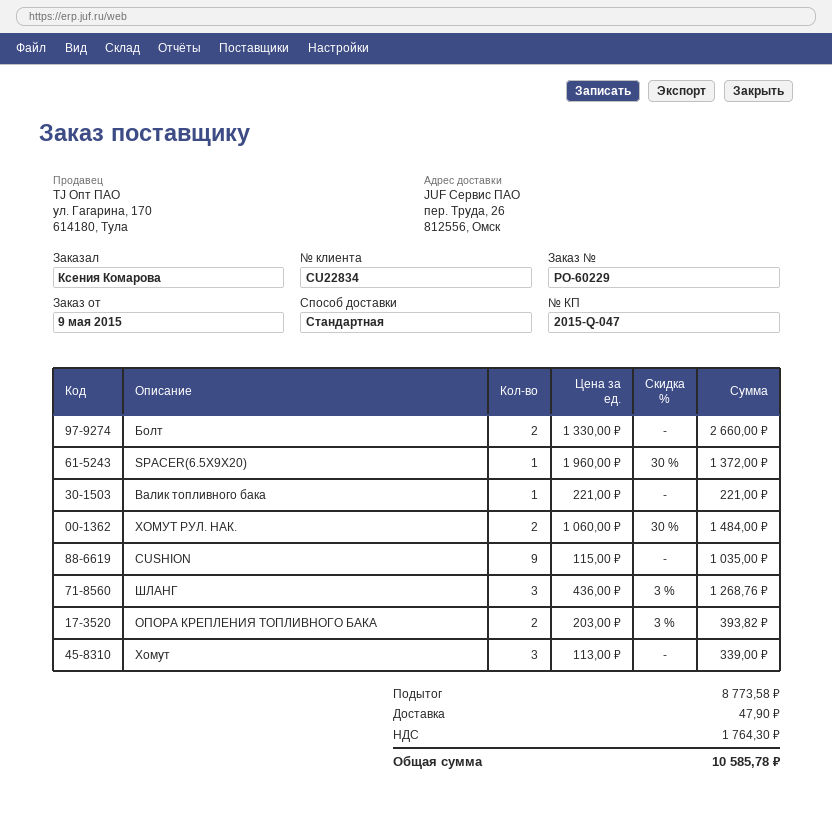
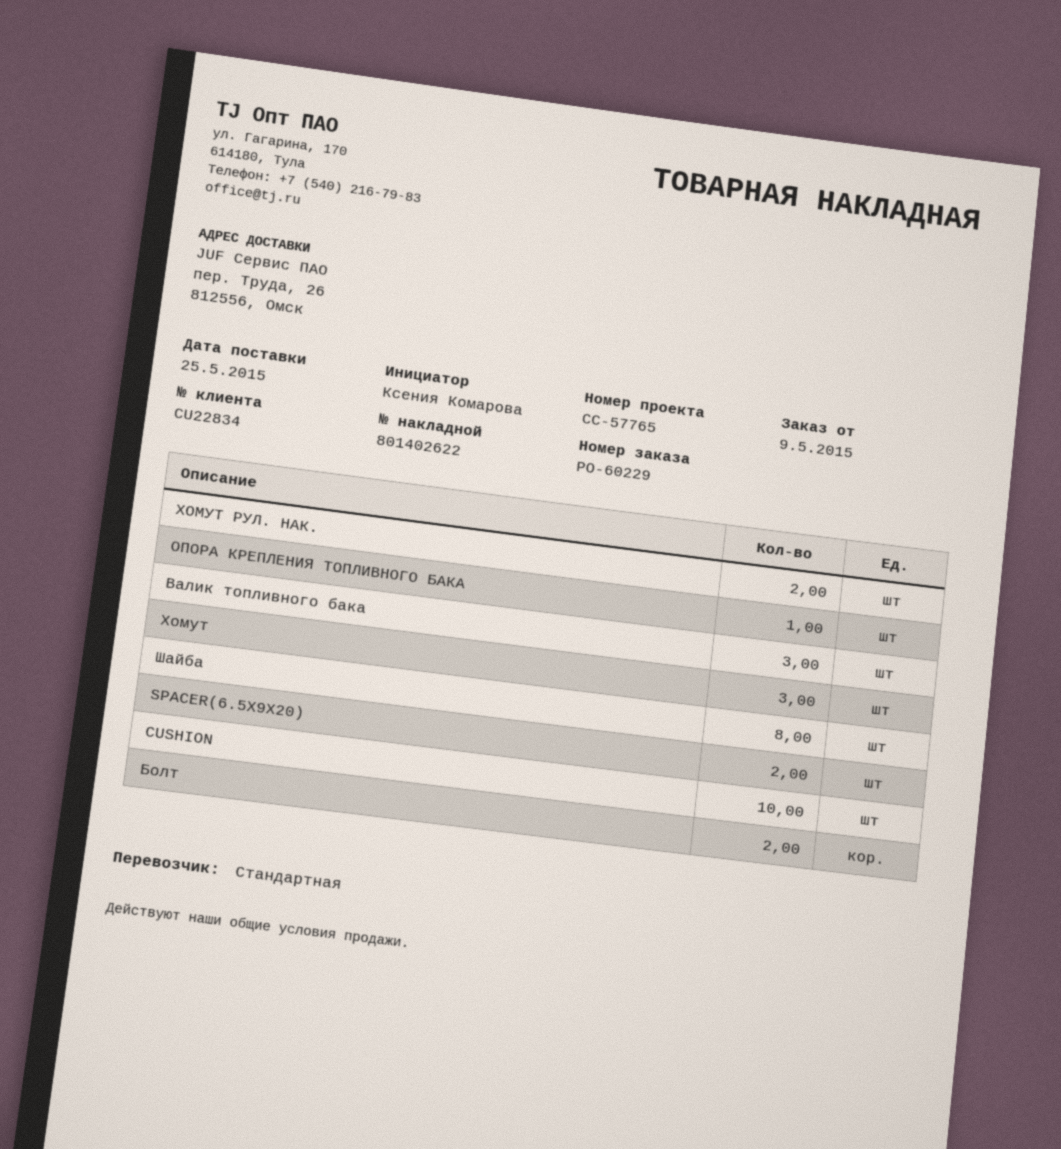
SPACER(6.5X9X20): 1 -> 2
Валик топливного бака: 1 -> 3
CUSHION: 9 -> 10
ШЛАНГ: 3 -> none
ОПОРА КРЕПЛЕНИЯ ТОПЛИВНОГО БАКА: 2 -> 1
Шайба: none -> 8

